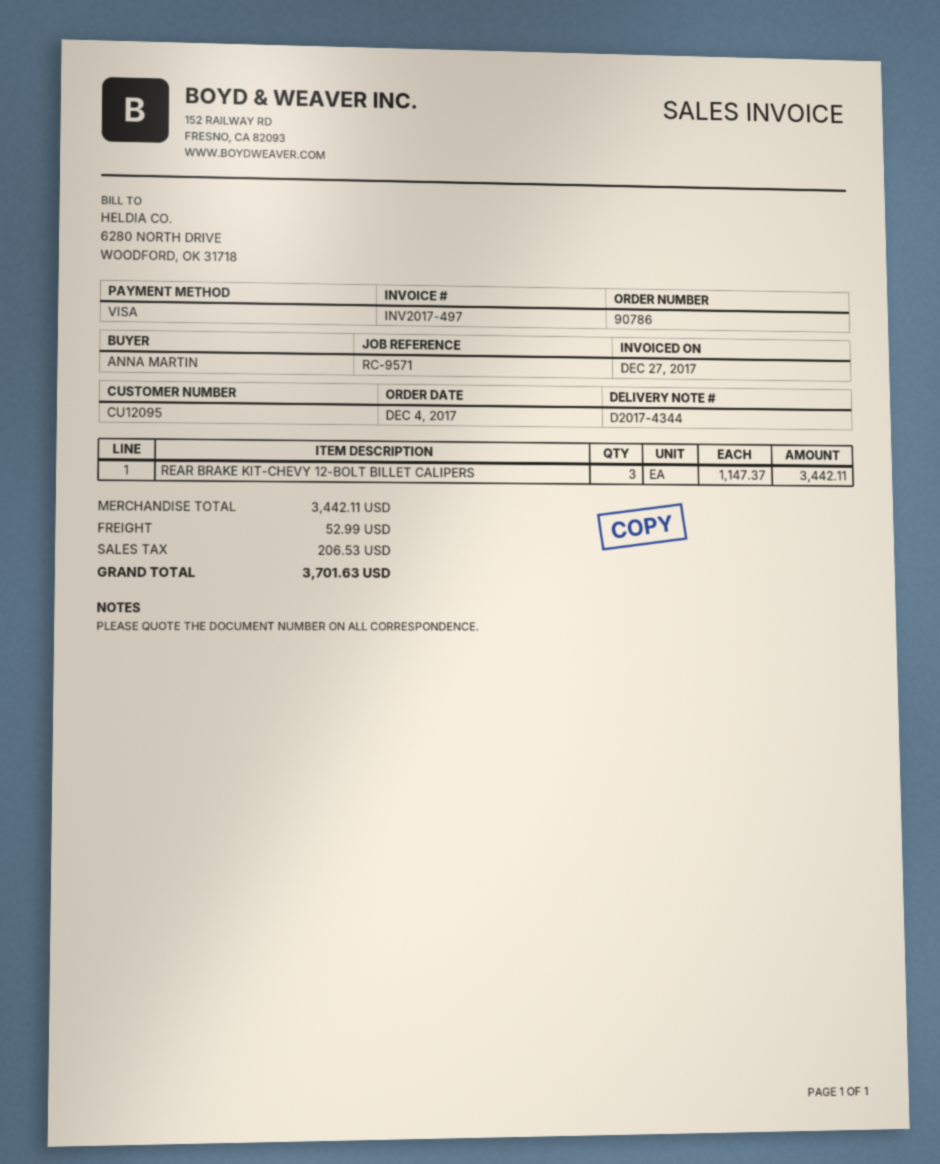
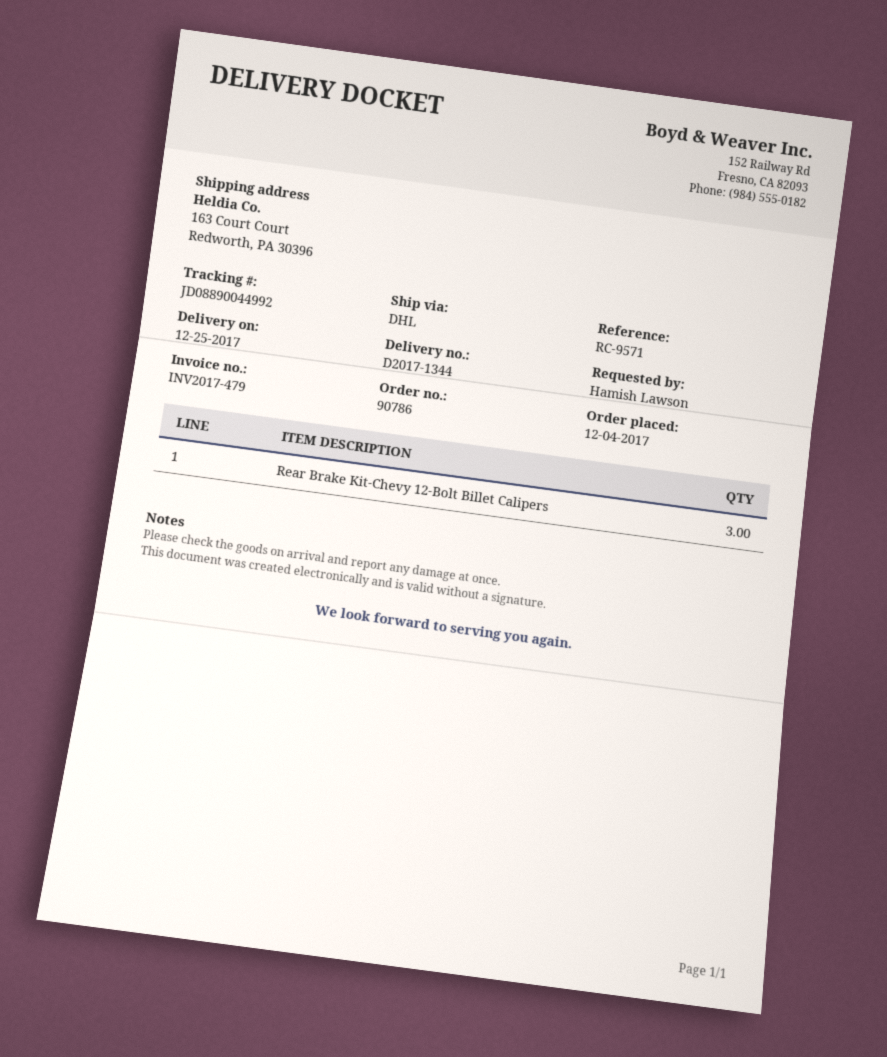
delivery note number: D2017-4344 -> D2017-1344
invoice number: INV2017-497 -> INV2017-479
ordered by: ANNA MARTIN -> Hamish Lawson

